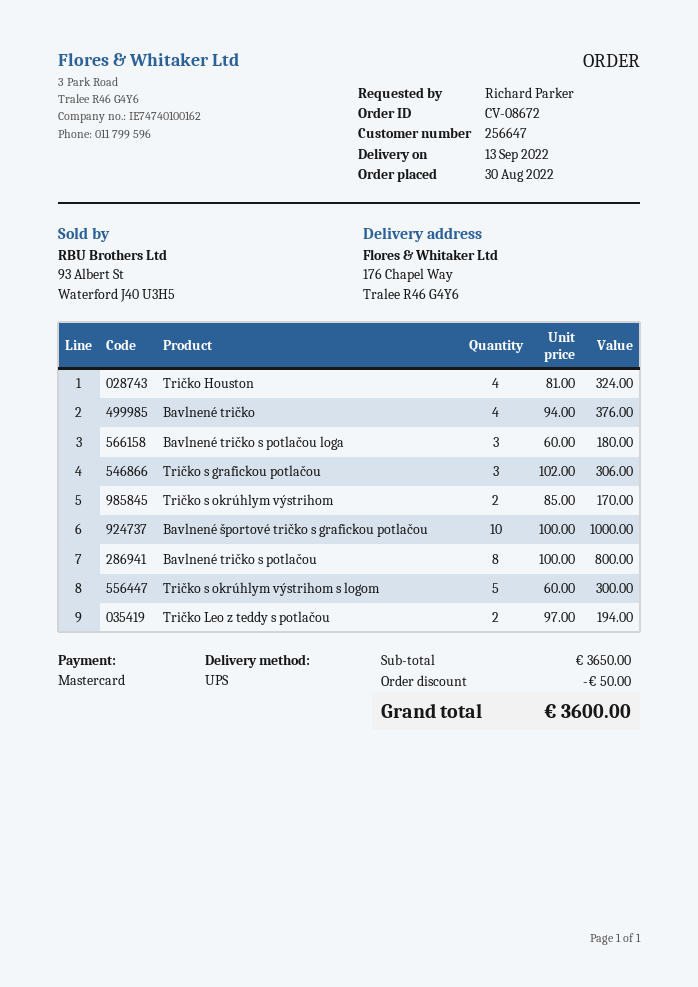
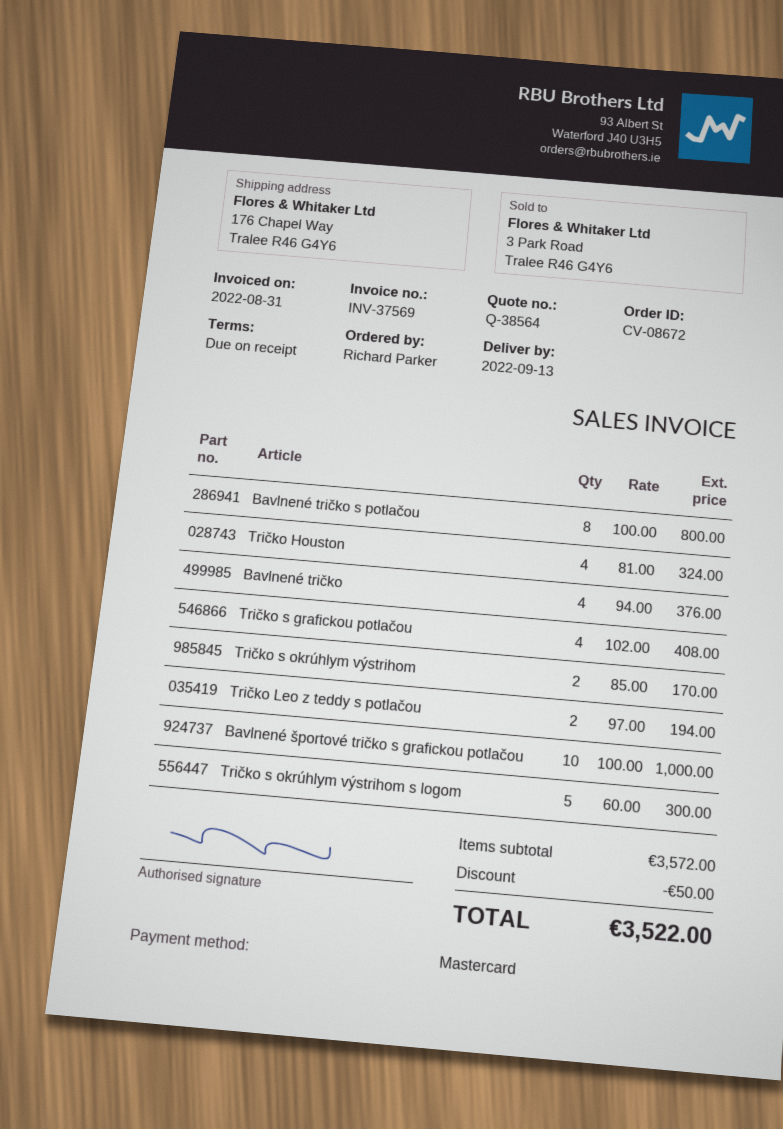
Bavlnené tričko s potlačou loga: 3 x 60.00 = 180.00 -> none
Tričko s grafickou potlačou: 3 x 102.00 = 306.00 -> 4 x 102.00 = 408.00
subtotal: 3650.00 -> 3572.00
total: 3600.00 -> 3522.00

